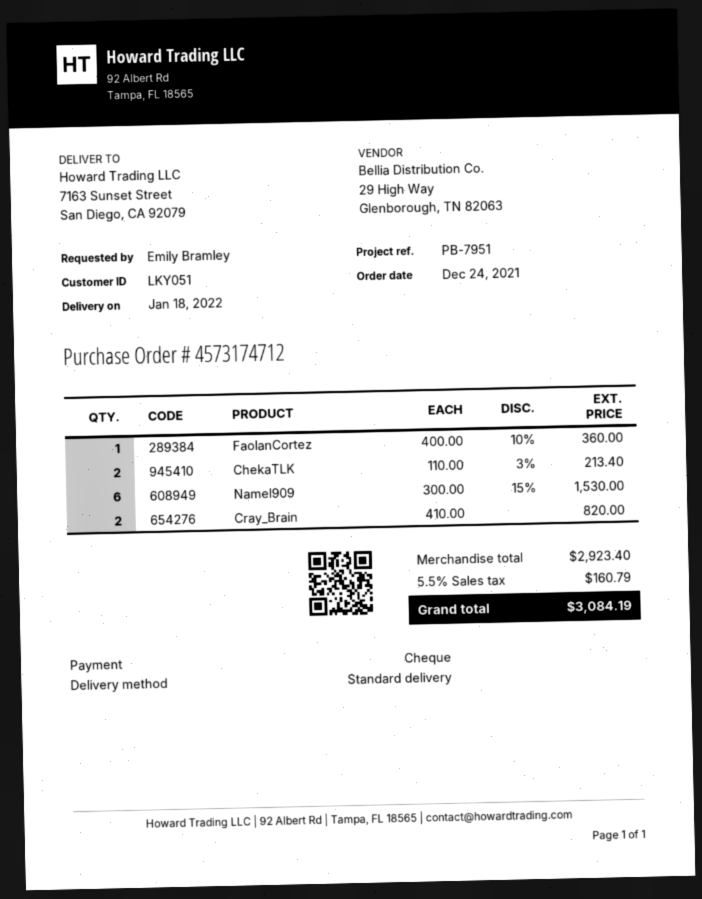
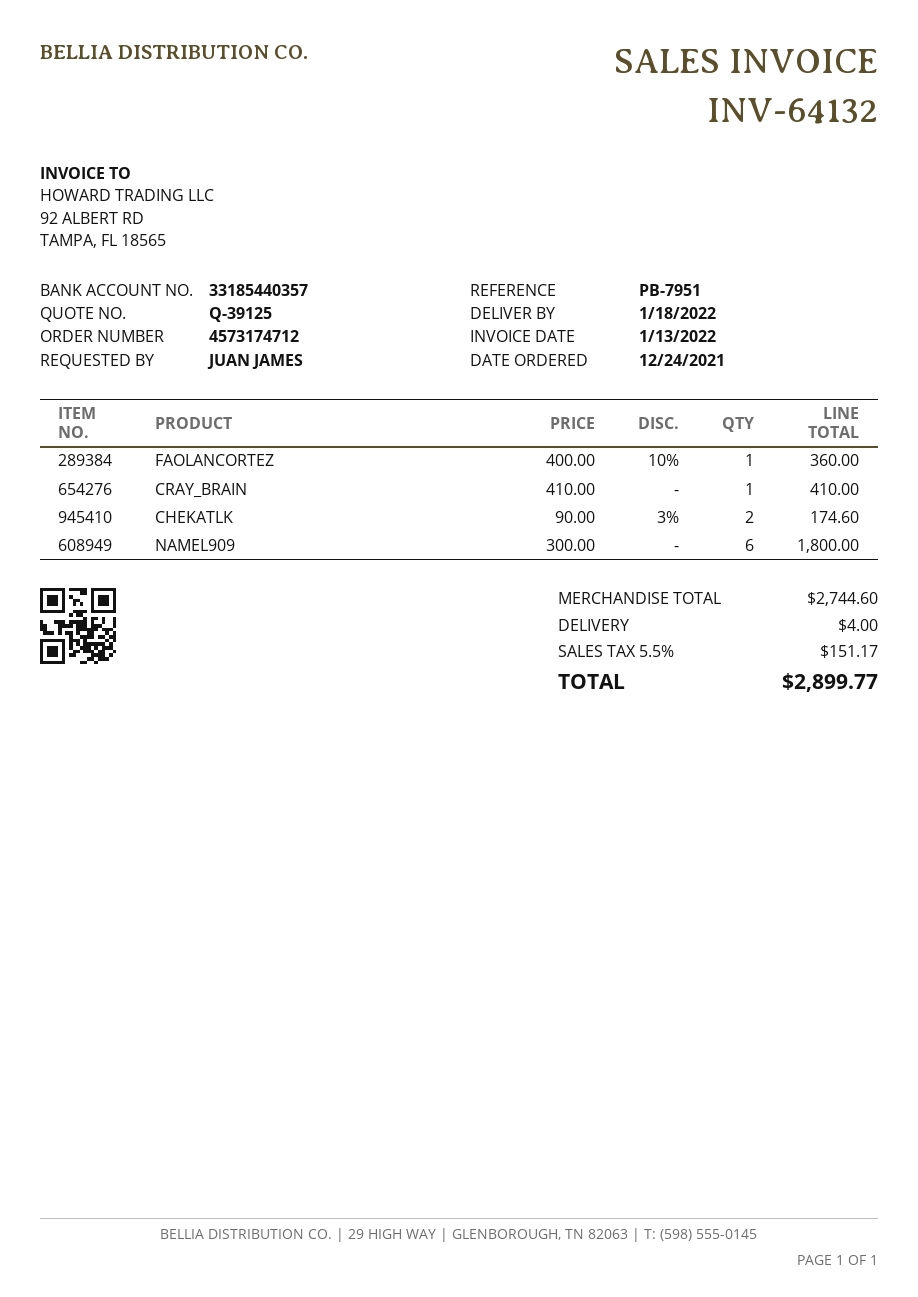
ordered by: Emily Bramley -> JUAN JAMES
ChekaTLK: 2 x 110.00 - 3% = 213.40 -> 2 x 90.00 - 3% = 174.60
Namel909: 6 x 300.00 - 15% = 1530.00 -> 6 x 300.00 = 1800.00
Cray_Brain: 2 x 410.00 = 820.00 -> 1 x 410.00 = 410.00
subtotal: 2923.40 -> 2744.60
shipping: none -> 4.00
tax: 5.5% = 160.79 -> 5.5% = 151.17
total: 3084.19 -> 2899.77

